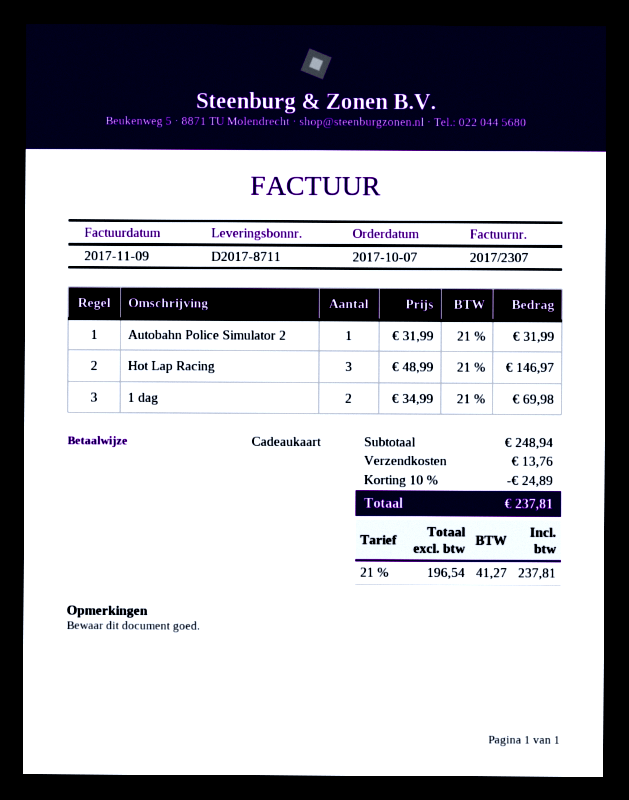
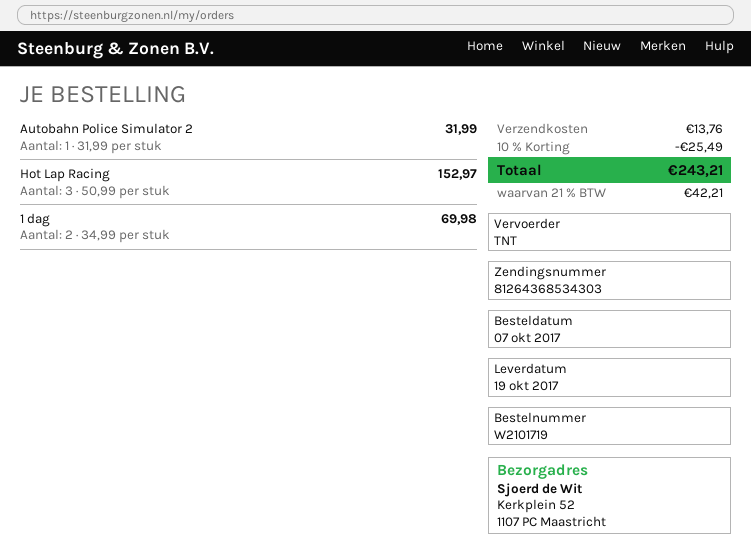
Hot Lap Racing: 3 x 48.99 = 146.97 -> 3 x 50.99 = 152.97
discount: 10% = 24.89 -> 10% = 25.49
tax: 21% = 41.27 -> 21% = 42.21
total: 237.81 -> 243.21

